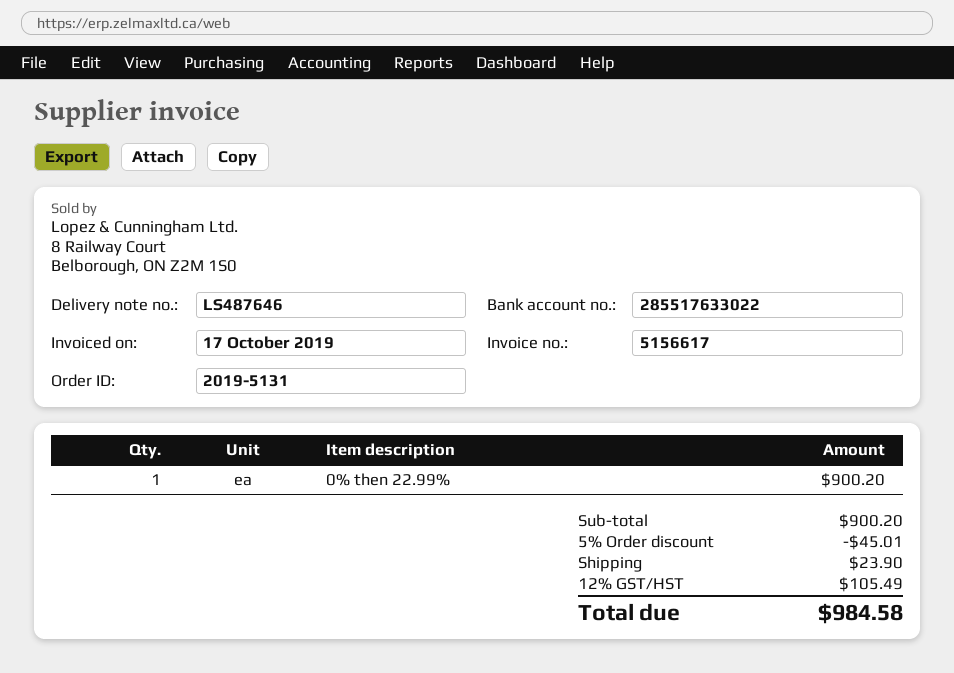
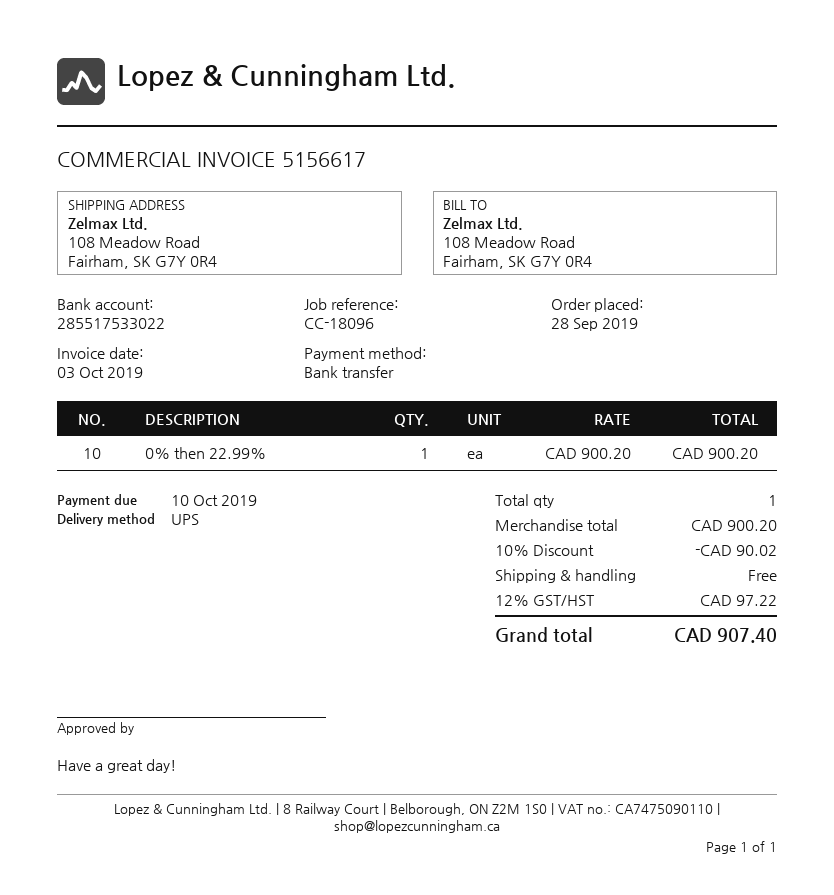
invoice date: 2019-10-17 -> 2019-10-03
bank account: 285517633022 -> 285517533022
discount: 5% = 45.01 -> 10% = 90.02
shipping: 23.90 -> 0.00
tax: 12% = 105.49 -> 12% = 97.22
total: 984.58 -> 907.40

